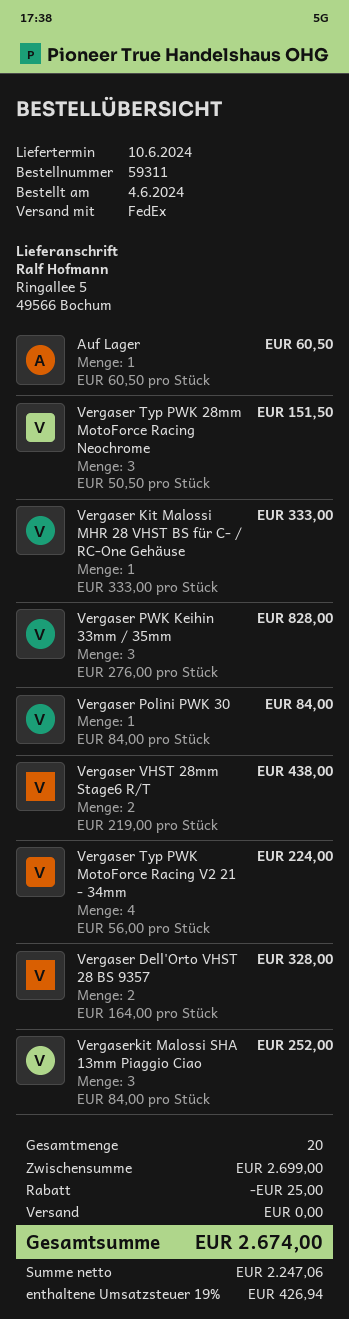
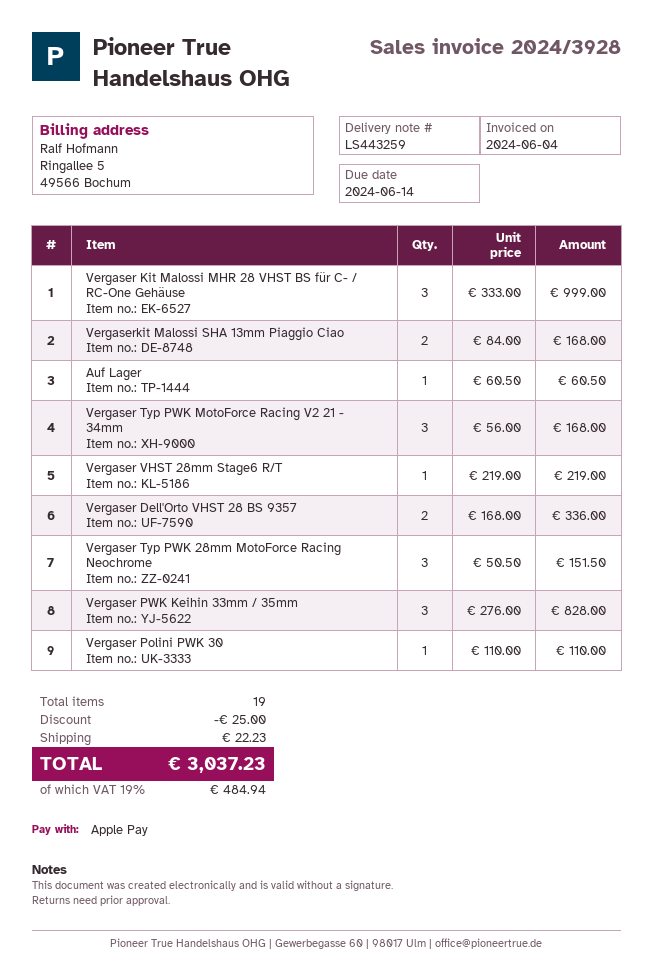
Vergaser Kit Malossi MHR 28 VHST BS für C- / RC-One Gehäuse: 1 x 333.00 = 333.00 -> 3 x 333.00 = 999.00
Vergaser Polini PWK 30: 1 x 84.00 = 84.00 -> 1 x 110.00 = 110.00
Vergaser VHST 28mm Stage6 R/T: 2 x 219.00 = 438.00 -> 1 x 219.00 = 219.00
Vergaser Typ PWK MotoForce Racing V2 21 - 34mm: 4 x 56.00 = 224.00 -> 3 x 56.00 = 168.00
Vergaser Dell'Orto VHST 28 BS 9357: 2 x 164.00 = 328.00 -> 2 x 168.00 = 336.00
Vergaserkit Malossi SHA 13mm Piaggio Ciao: 3 x 84.00 = 252.00 -> 2 x 84.00 = 168.00
total quantity: 20 -> 19
shipping: 0.00 -> 22.23
tax: 19% = 426.94 -> 19% = 484.94
total: 2674.00 -> 3037.23

